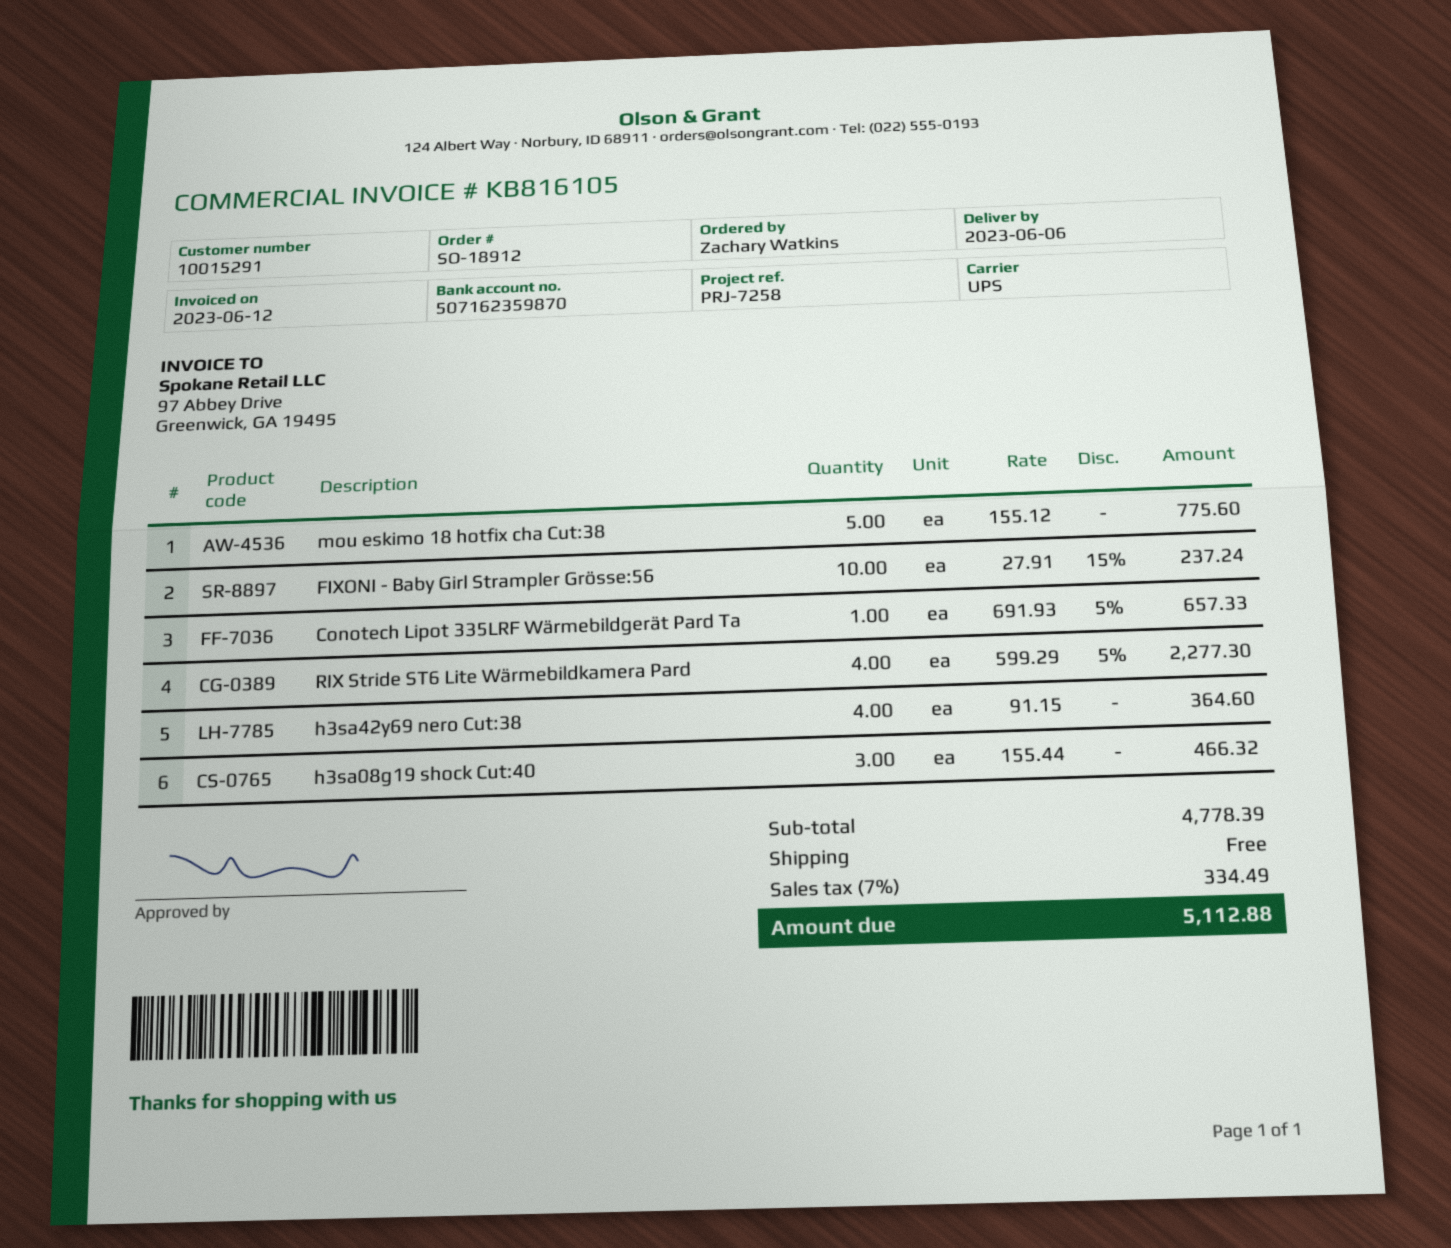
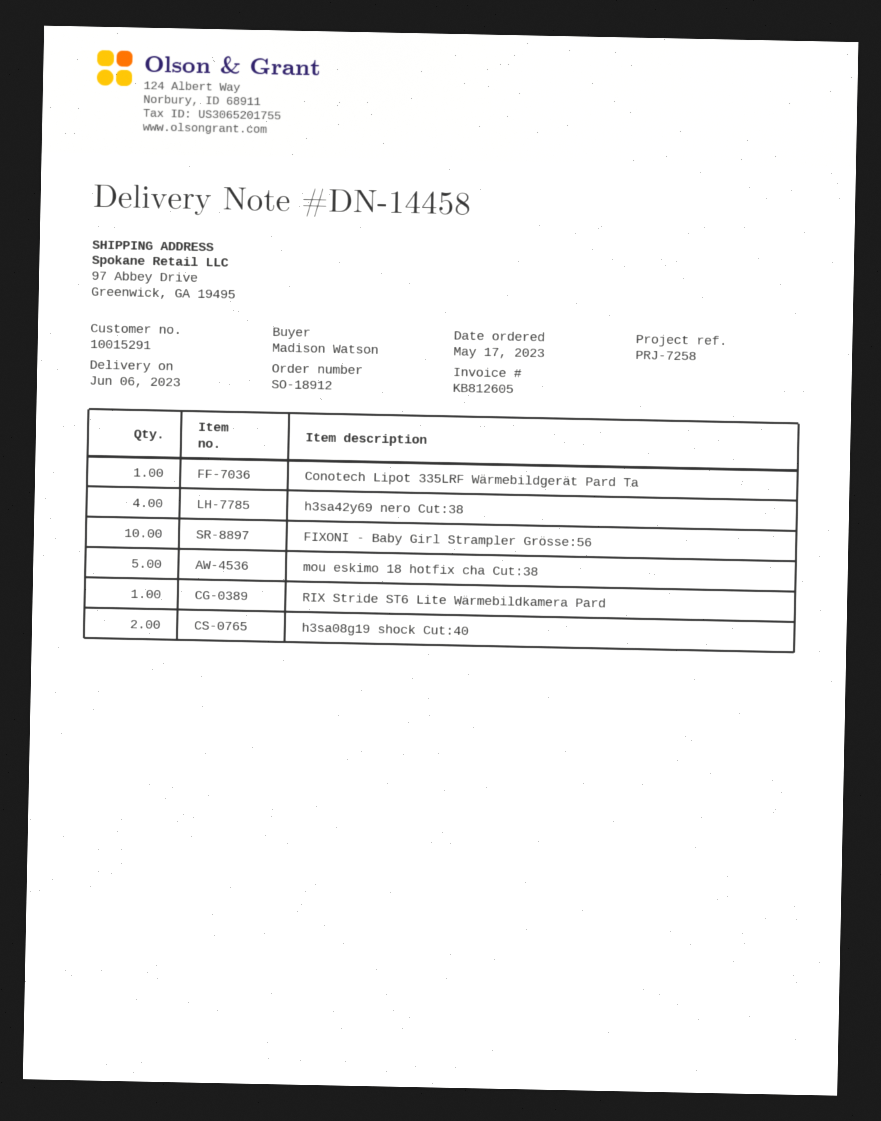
invoice number: KB816105 -> KB812605
ordered by: Zachary Watkins -> Madison Watson
RIX Stride ST6 Lite Wärmebildkamera Pard: 4 -> 1
h3sa08g19 shock Cut:40: 3 -> 2

